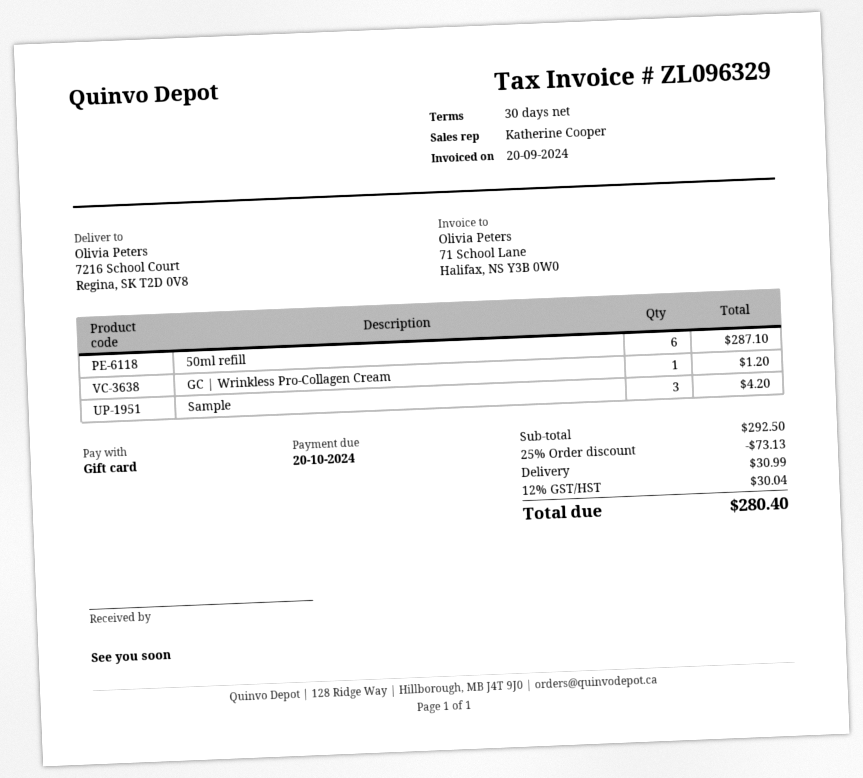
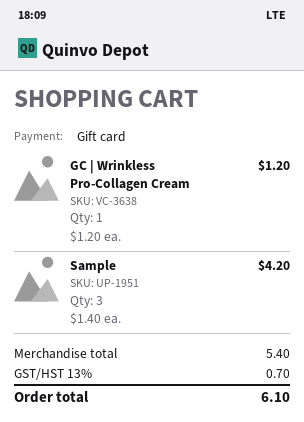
50ml refill: 6 for 287.10 -> none
subtotal: 292.50 -> 5.40
discount: 25% = 73.13 -> none
shipping: 30.99 -> none
tax: 12% = 30.04 -> 13% = 0.70
total: 280.40 -> 6.10

